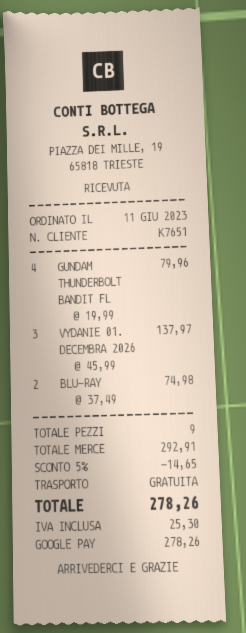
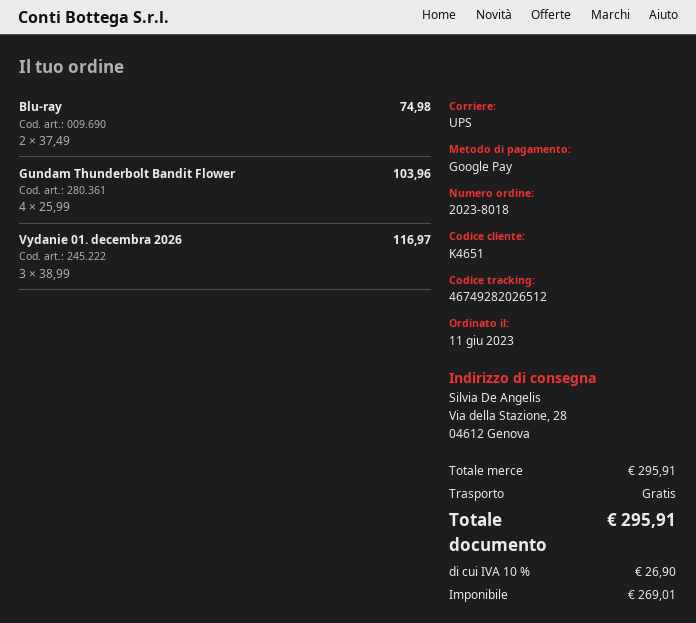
customer number: K7651 -> K4651
GUNDAM THUNDERBOLT BANDIT FL: 4 x 19.99 = 79.96 -> 4 x 25.99 = 103.96
VYDANIE 01. DECEMBRA 2026: 3 x 45.99 = 137.97 -> 3 x 38.99 = 116.97
subtotal: 292.91 -> 295.91
discount: 5% = 14.65 -> none
tax: 25.30 -> 26.90
total: 278.26 -> 295.91

